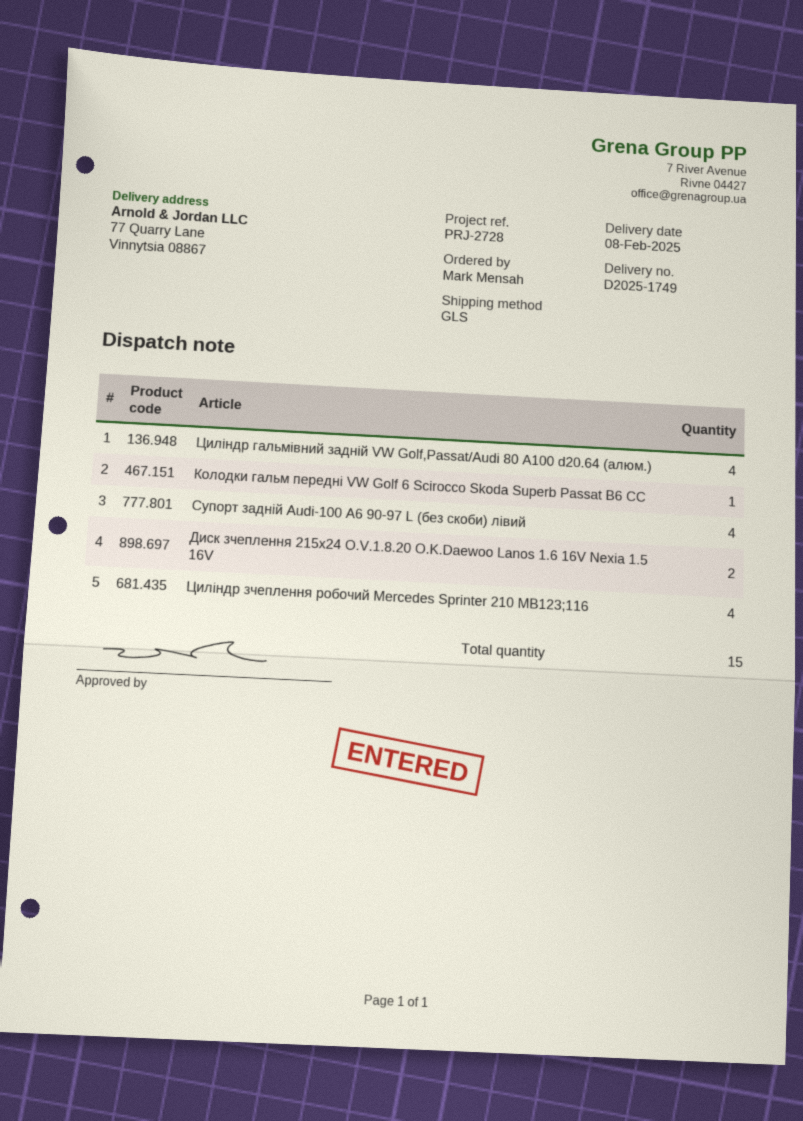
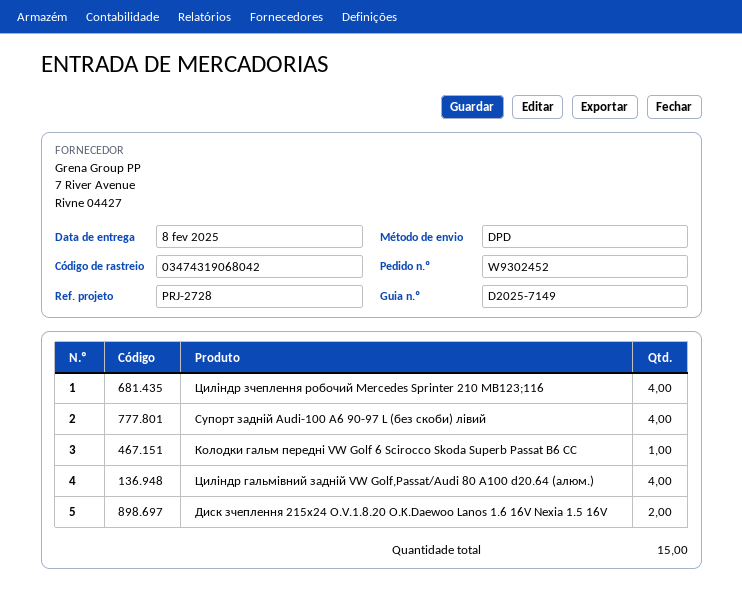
delivery note number: D2025-1749 -> D2025-7149
shipping method: GLS -> DPD

